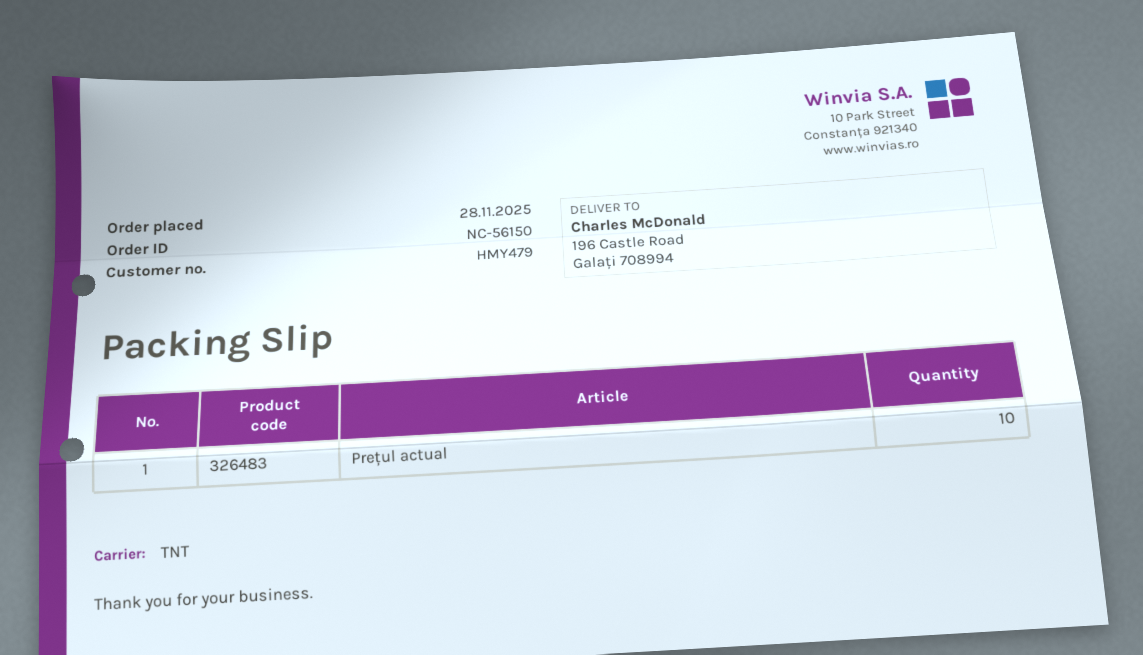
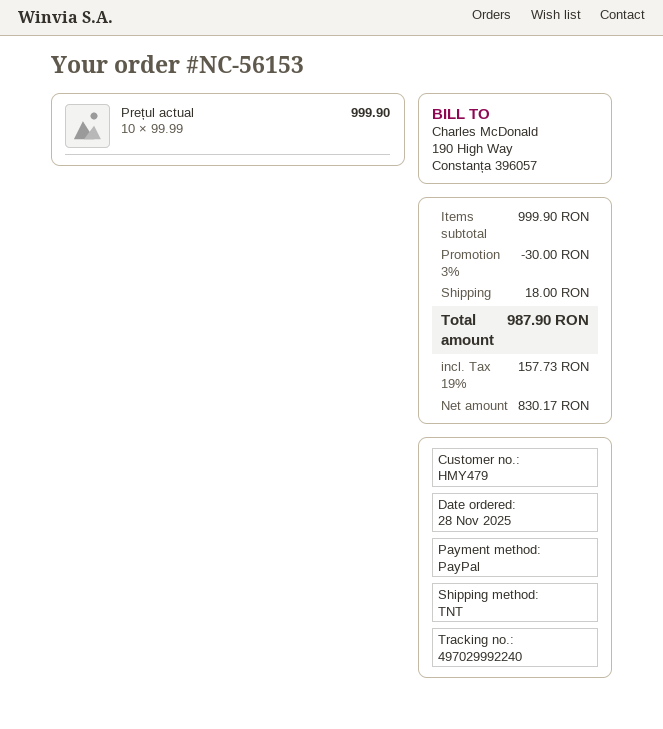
order number: NC-56150 -> NC-56153

